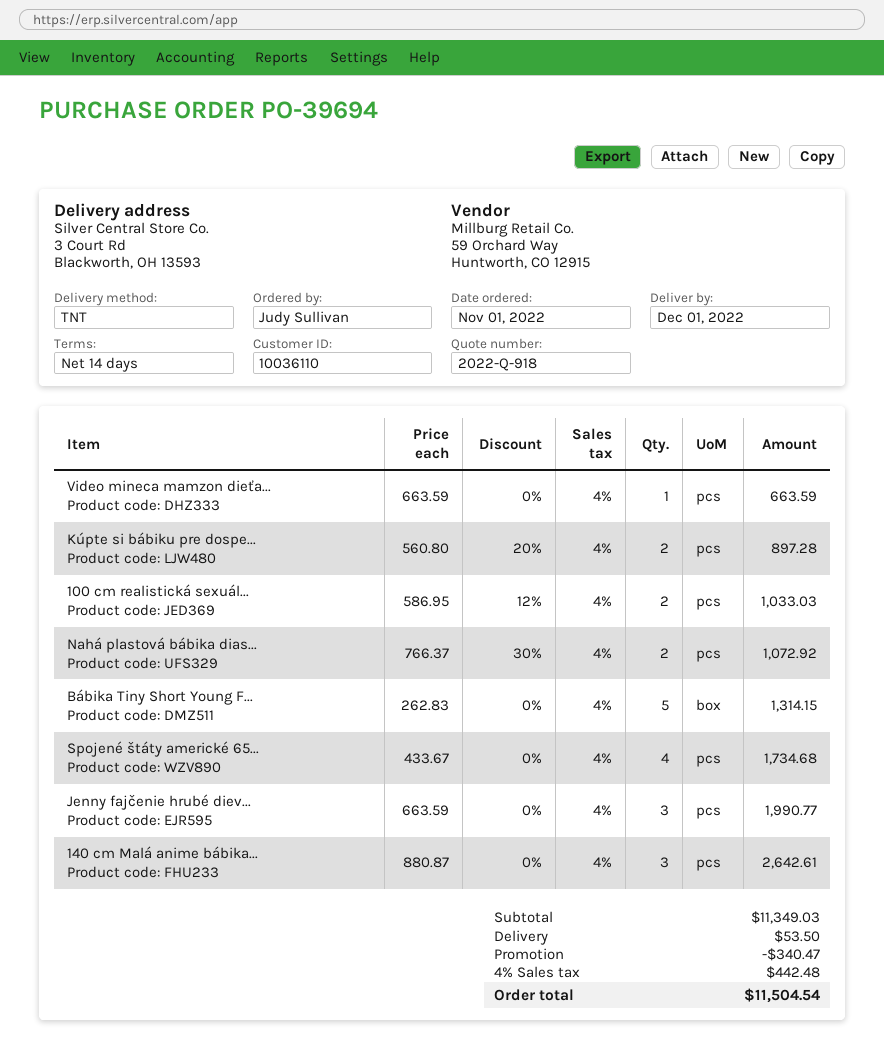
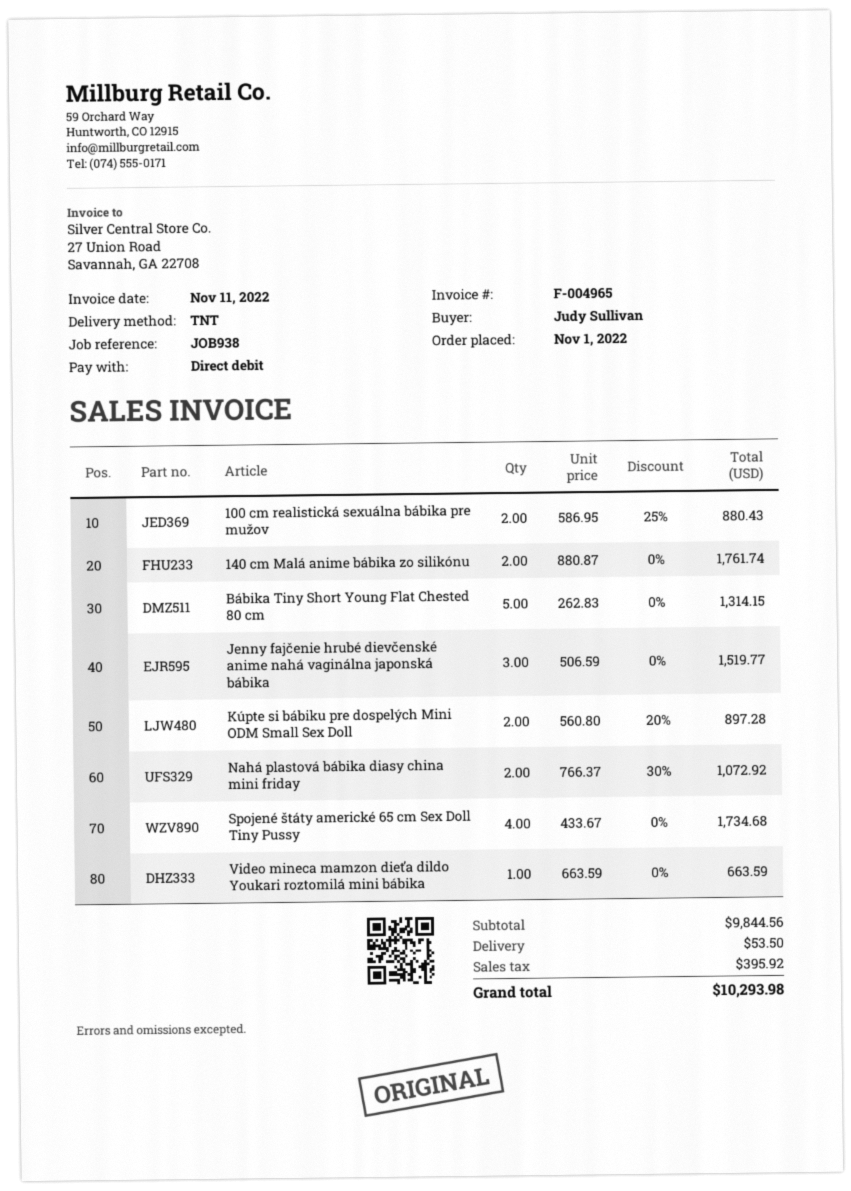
100 cm realistická sexuál...: 2 x 586.95 - 12% = 1033.03 -> 2 x 586.95 - 25% = 880.43
Jenny fajčenie hrubé diev...: 3 x 663.59 = 1990.77 -> 3 x 506.59 = 1519.77
140 cm Malá anime bábika...: 3 x 880.87 = 2642.61 -> 2 x 880.87 = 1761.74
subtotal: 11349.03 -> 9844.56
discount: 340.47 -> none
tax: 442.48 -> 395.92
total: 11504.54 -> 10293.98

